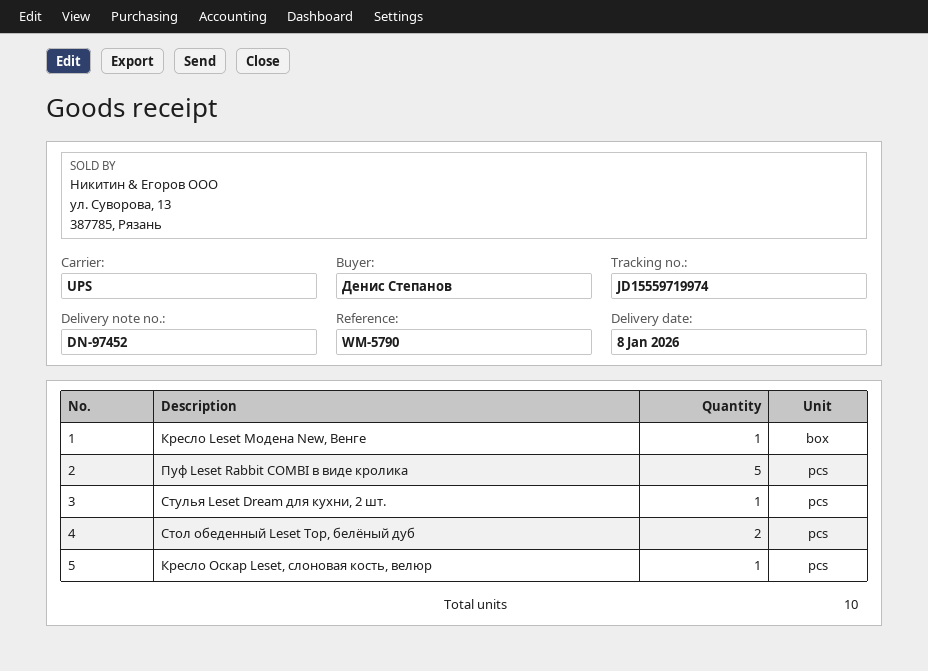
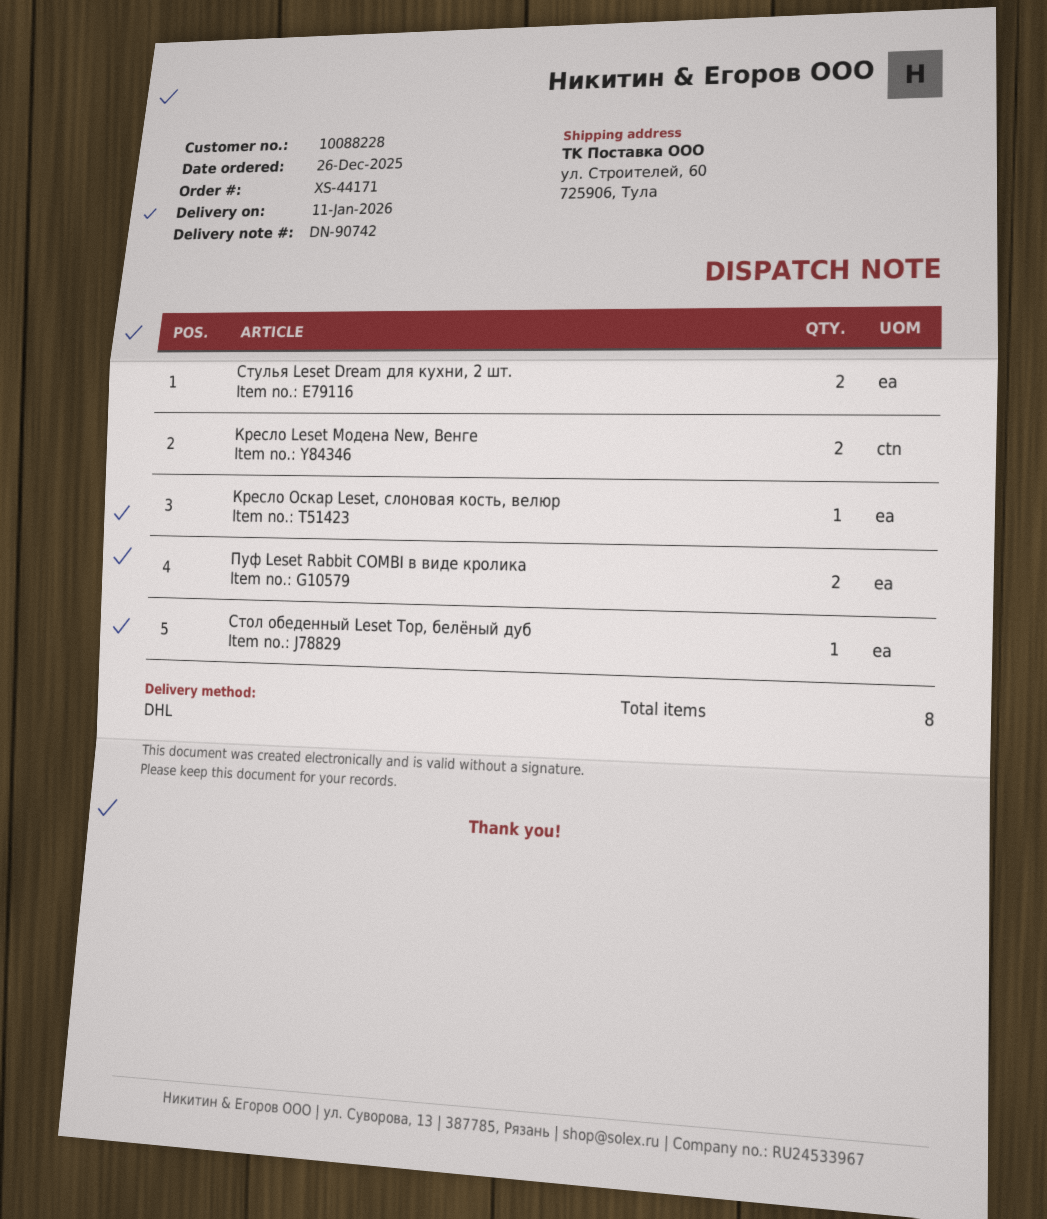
delivery note number: DN-97452 -> DN-90742
delivery date: 2026-01-08 -> 2026-01-11
shipping method: UPS -> DHL
Кресло Leset Модена New, Венге: 1 -> 2
Пуф Leset Rabbit COMBI в виде кролика: 5 -> 2
Стулья Leset Dream для кухни, 2 шт.: 1 -> 2
Стол обеденный Leset Тор, белёный дуб: 2 -> 1
total quantity: 10 -> 8

